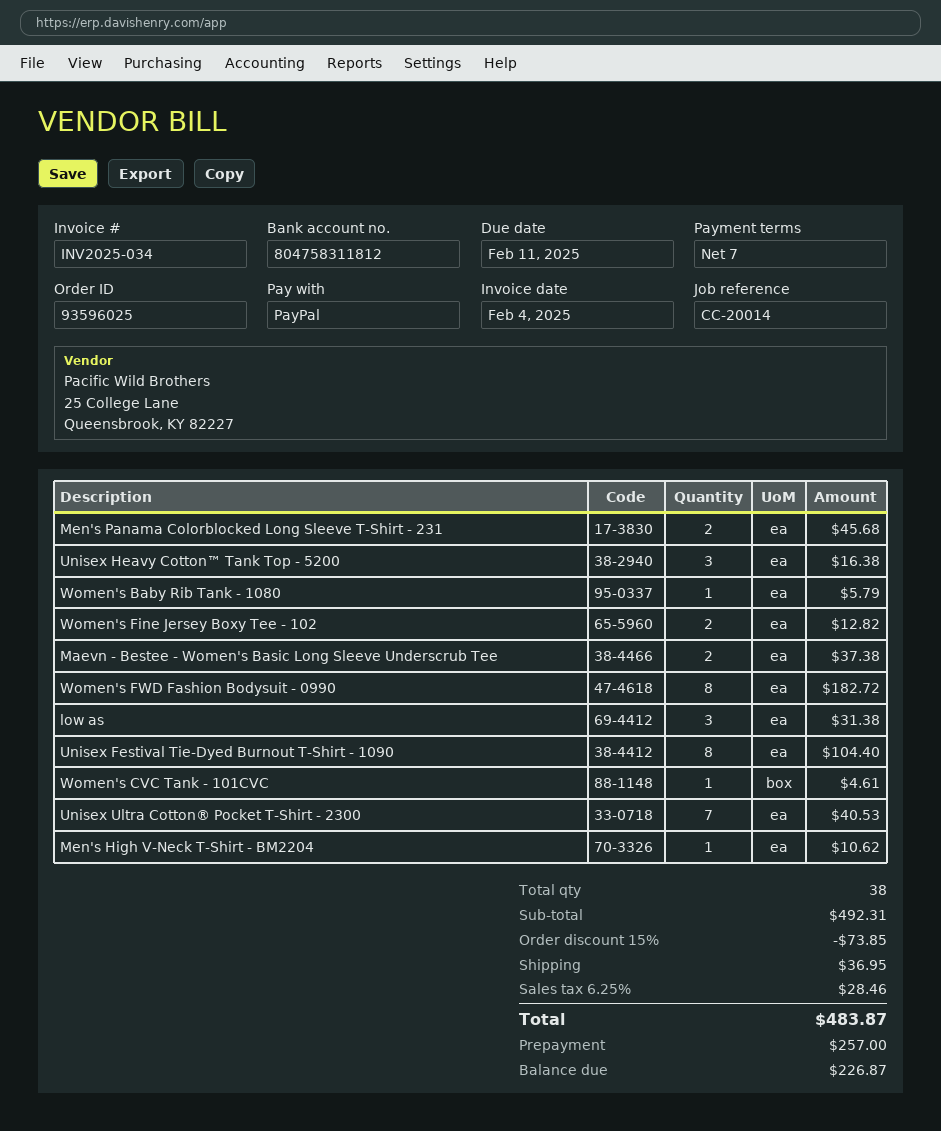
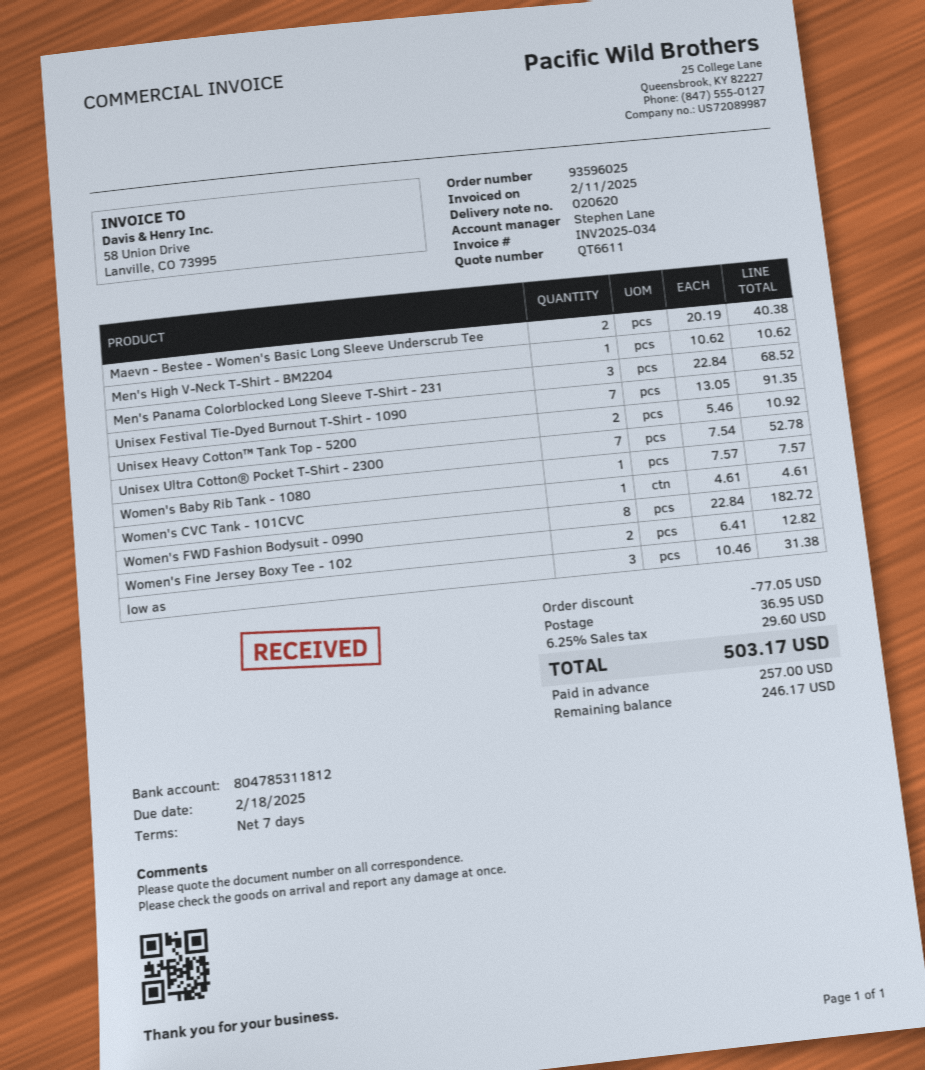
invoice date: 2025-02-04 -> 2025-02-11
due date: 2025-02-11 -> 2025-02-18
bank account: 804758311812 -> 804785311812
Men's Panama Colorblocked Long Sleeve T-Shirt - 231: 2 for 45.68 -> 3 for 68.52
Unisex Heavy Cotton™ Tank Top - 5200: 3 for 16.38 -> 2 for 10.92
Women's Baby Rib Tank - 1080: 1 for 5.79 -> 1 for 7.57
Maevn - Bestee - Women's Basic Long Sleeve Underscrub Tee: 2 for 37.38 -> 2 for 40.38
Unisex Festival Tie-Dyed Burnout T-Shirt - 1090: 8 for 104.40 -> 7 for 91.35
Unisex Ultra Cotton® Pocket T-Shirt - 2300: 7 for 40.53 -> 7 for 52.78
discount: 73.85 -> 77.05
tax: 6.25% = 28.46 -> 6.25% = 29.60
total: 483.87 -> 503.17
balance: 226.87 -> 246.17

